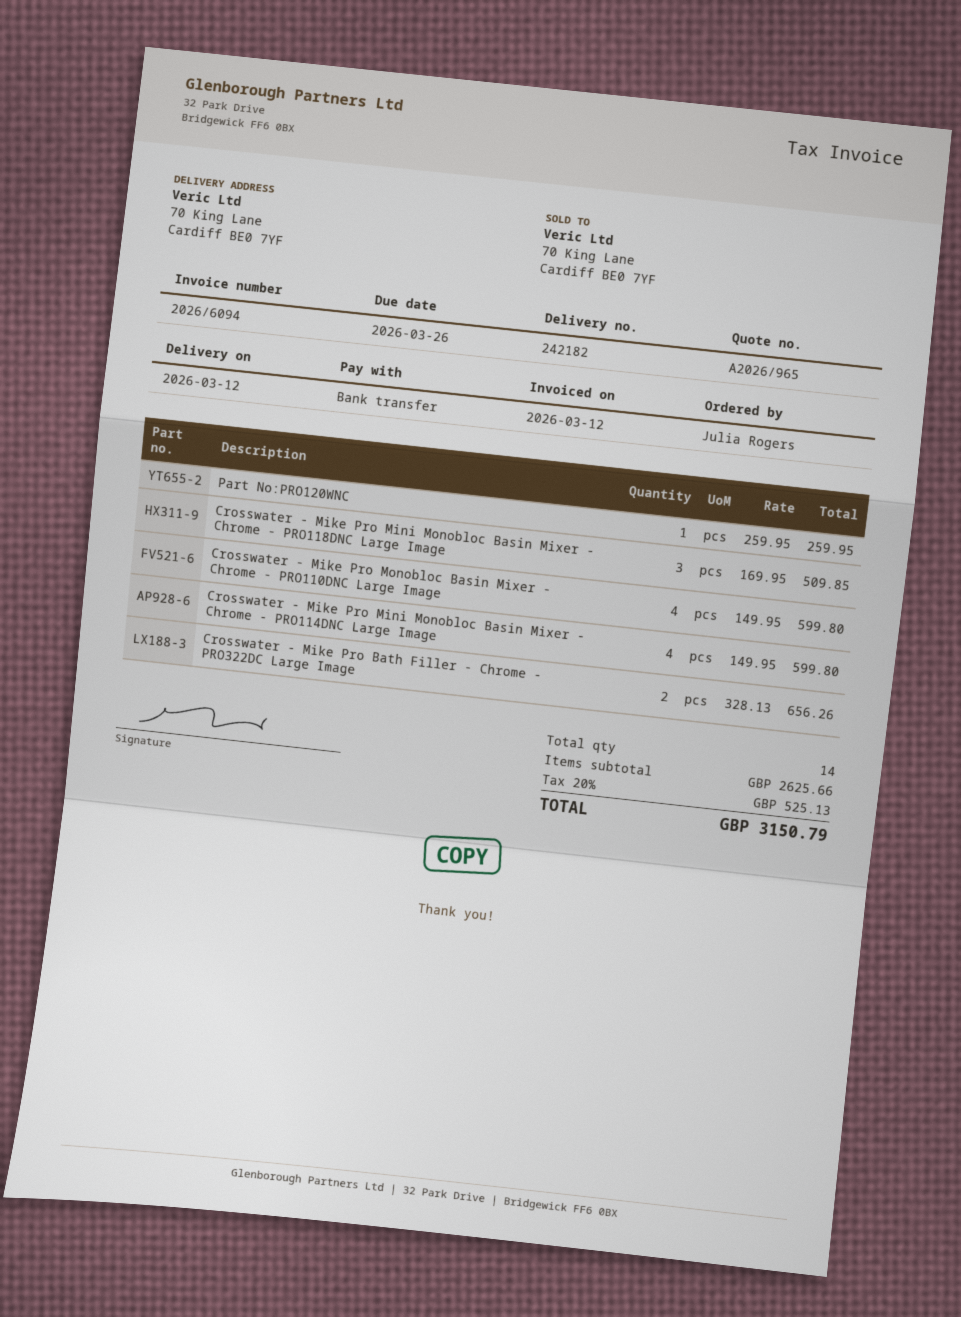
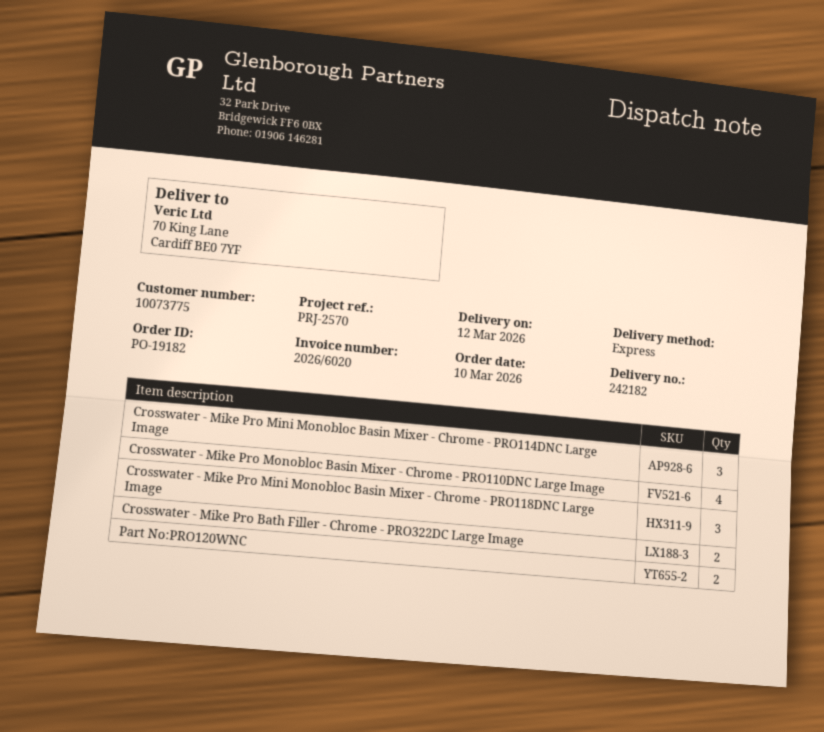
invoice number: 2026/6094 -> 2026/6020
Part No:PRO120WNC: 1 -> 2
Crosswater - Mike Pro Mini Monobloc Basin Mixer - Chrome - PRO114DNC Large Image: 4 -> 3

